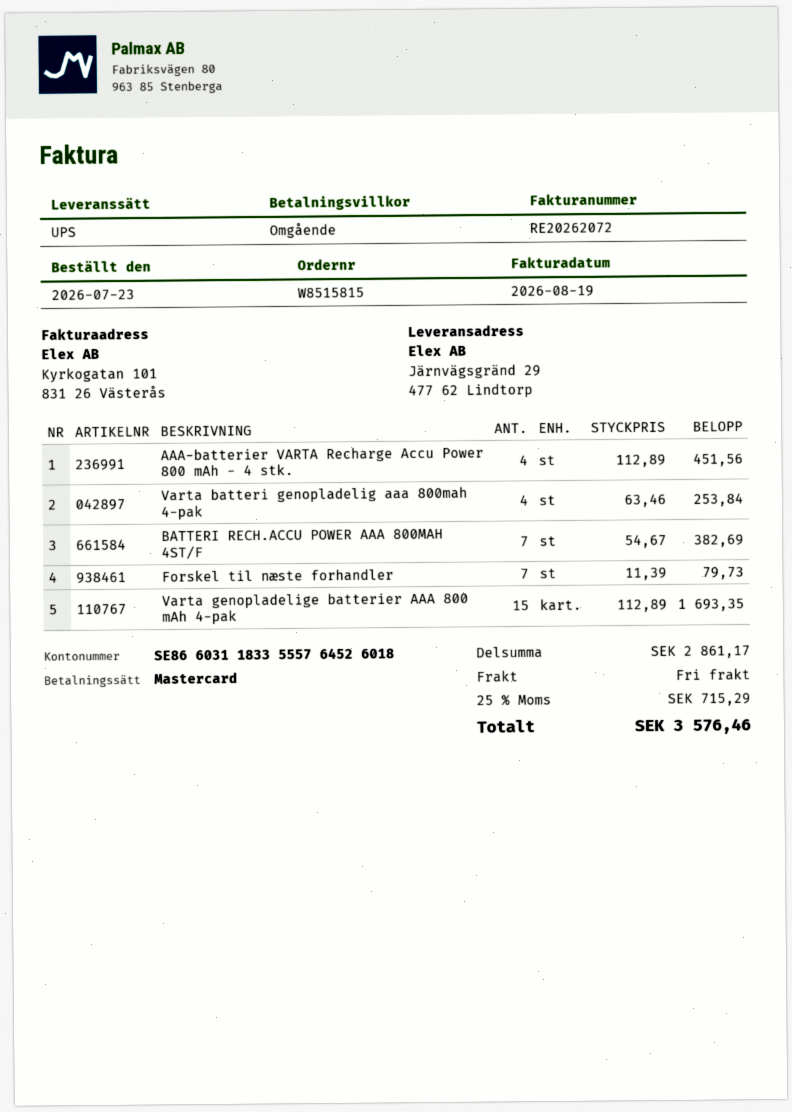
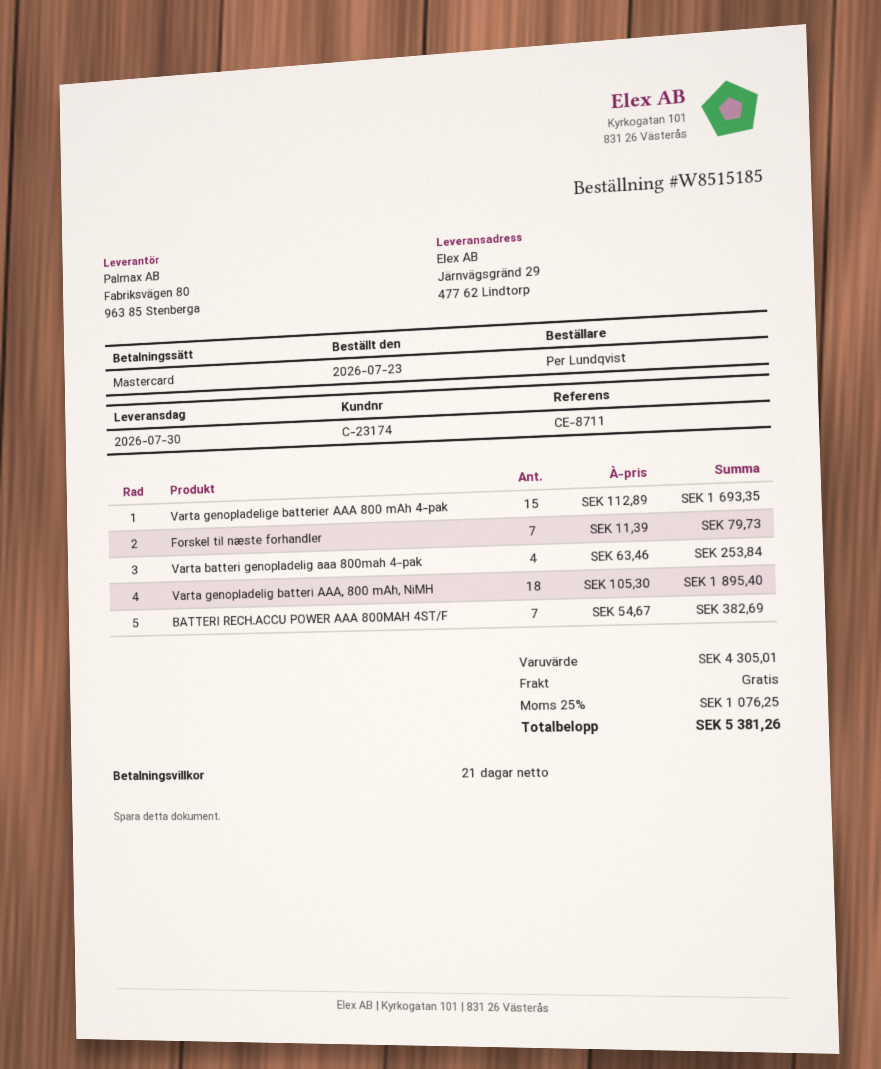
order number: W8515815 -> W8515185
payment terms: on receipt -> 21 days
AAA-batterier VARTA Recharge Accu Power 800 mAh - 4 stk.: 4 x 112.89 = 451.56 -> none
Varta genopladelig batteri AAA, 800 mAh, NiMH: none -> 18 x 105.30 = 1895.40
subtotal: 2861.17 -> 4305.01
tax: 25% = 715.29 -> 25% = 1076.25
total: 3576.46 -> 5381.26

